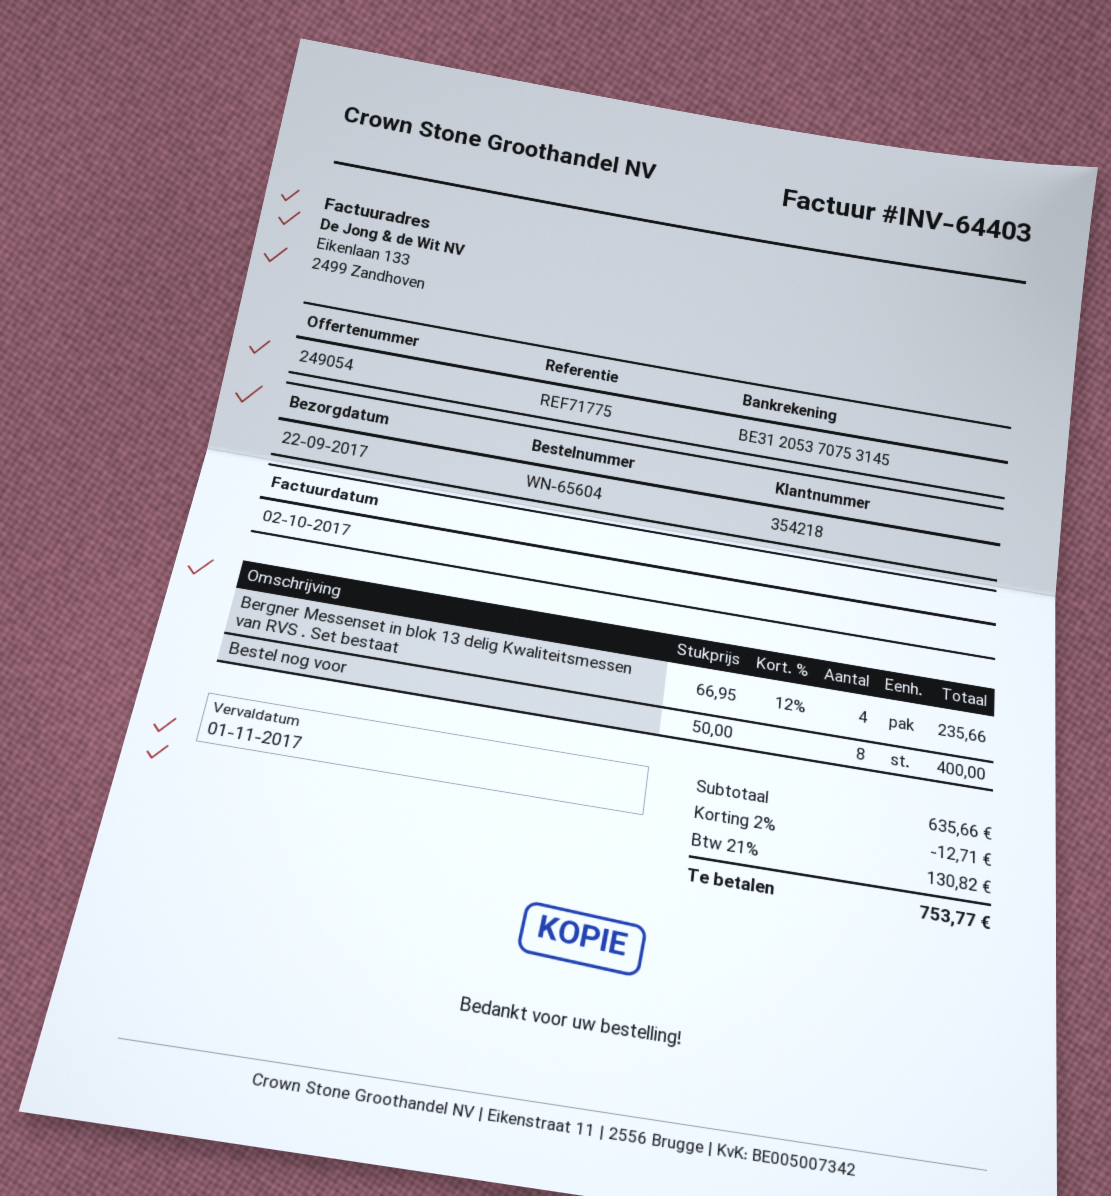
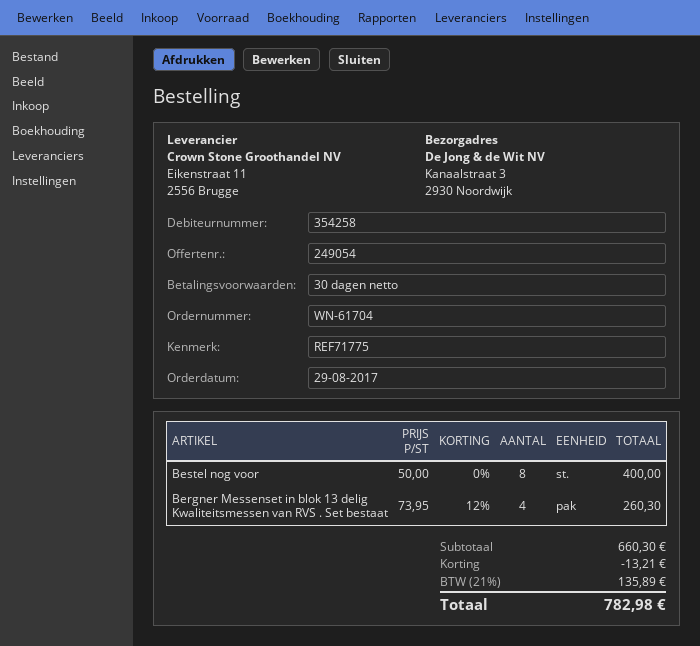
order number: WN-65604 -> WN-61704
customer number: 354218 -> 354258
Bergner Messenset in blok 13 delig Kwaliteitsmessen van RVS . Set bestaat: 4 x 66.95 - 12% = 235.66 -> 4 x 73.95 - 12% = 260.30
subtotal: 635.66 -> 660.30
discount: 12.71 -> 13.21
tax: 21% = 130.82 -> 21% = 135.89
total: 753.77 -> 782.98

